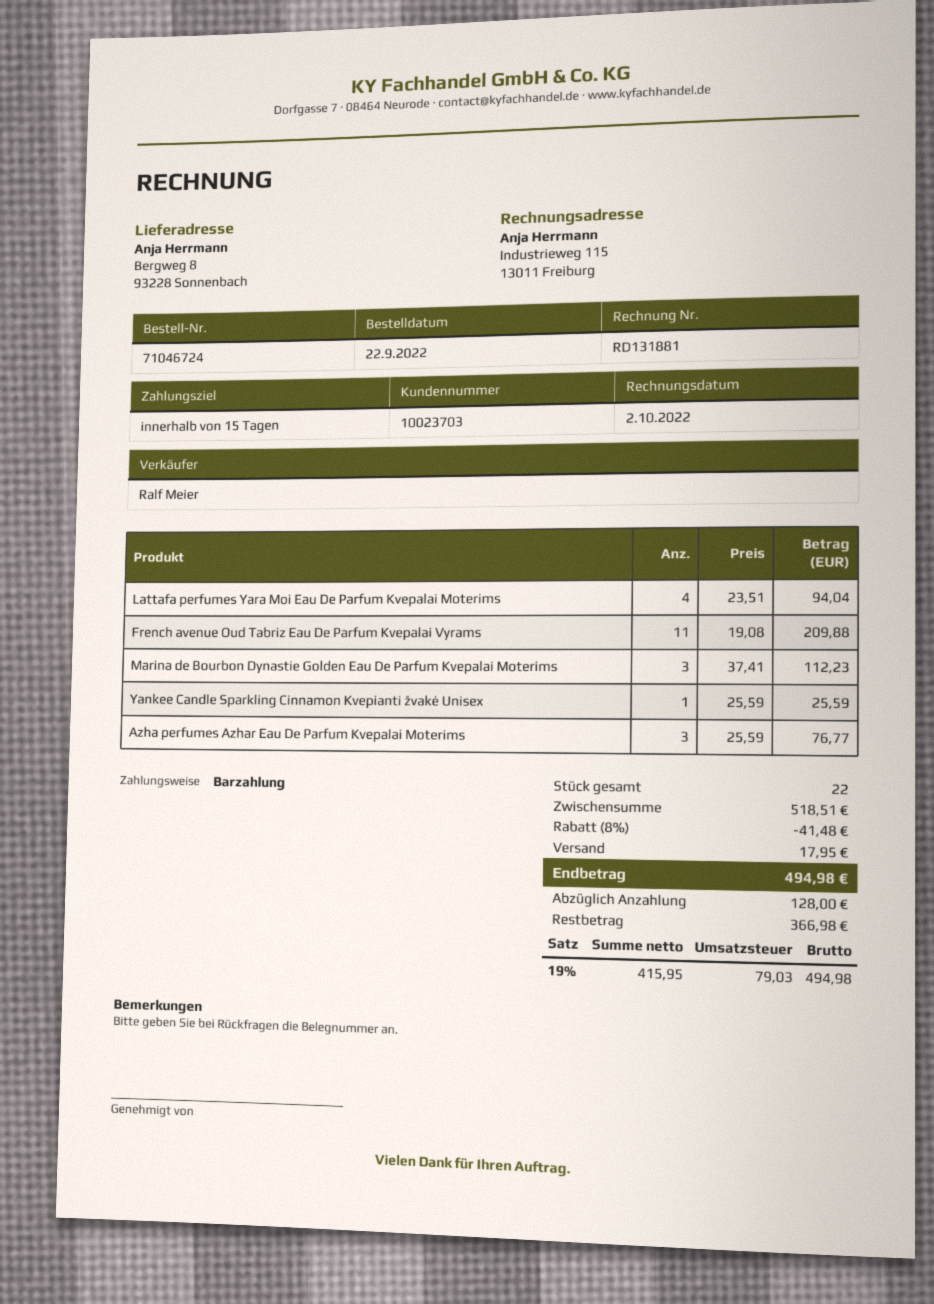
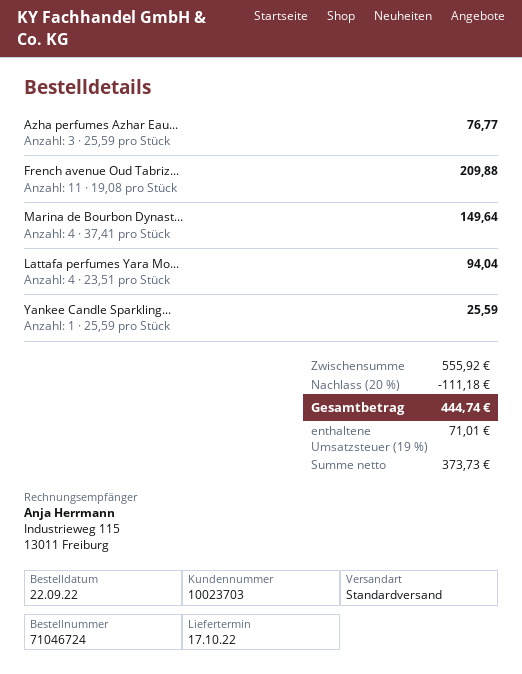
Marina de Bourbon Dynastie Golden Eau De Parfum Kvepalai Moterims: 3 x 37.41 = 112.23 -> 4 x 37.41 = 149.64
subtotal: 518.51 -> 555.92
discount: 8% = 41.48 -> 20% = 111.18
shipping: 17.95 -> none
net: 415.95 -> 373.73
tax: 19% = 79.03 -> 19% = 71.01
total: 494.98 -> 444.74

